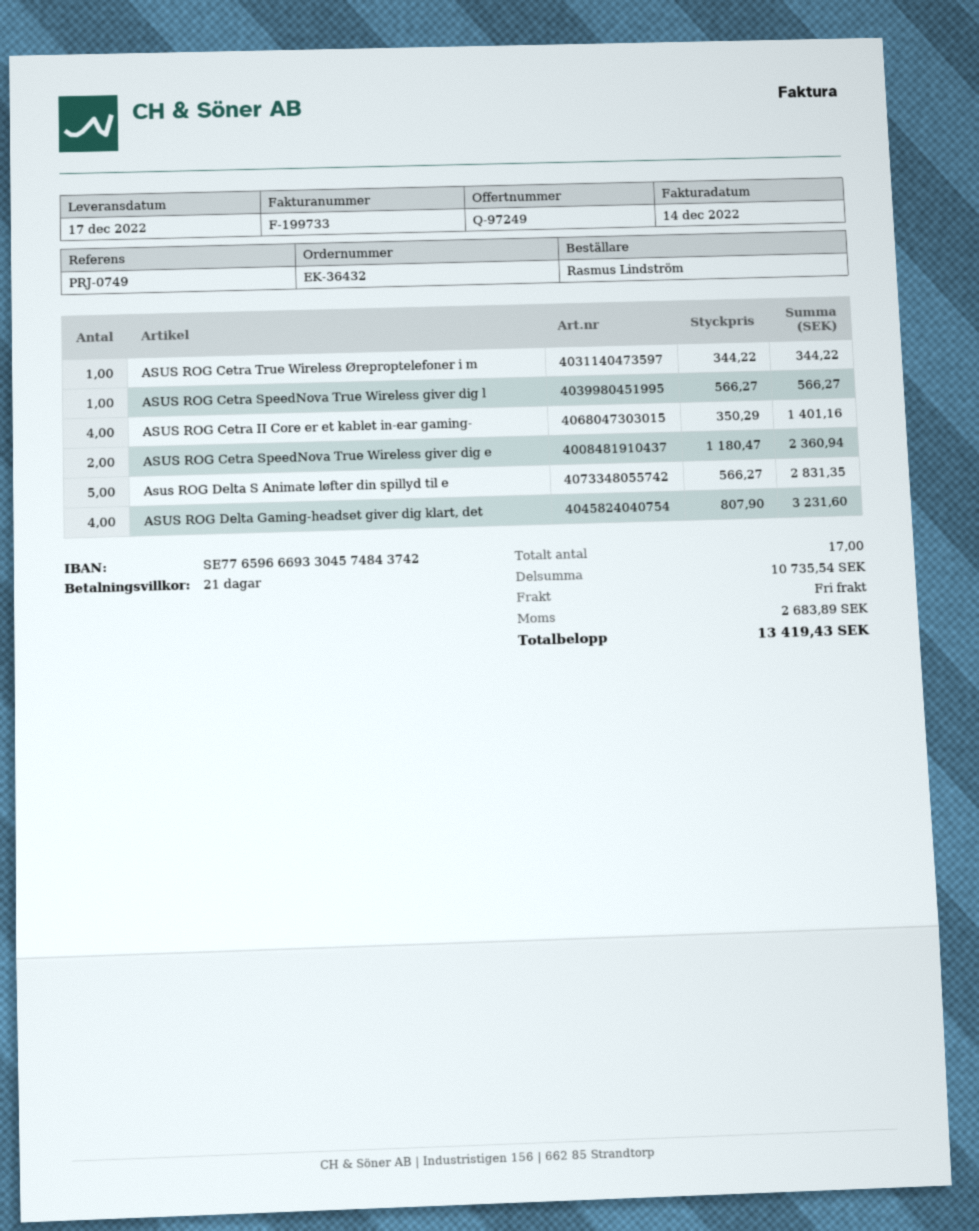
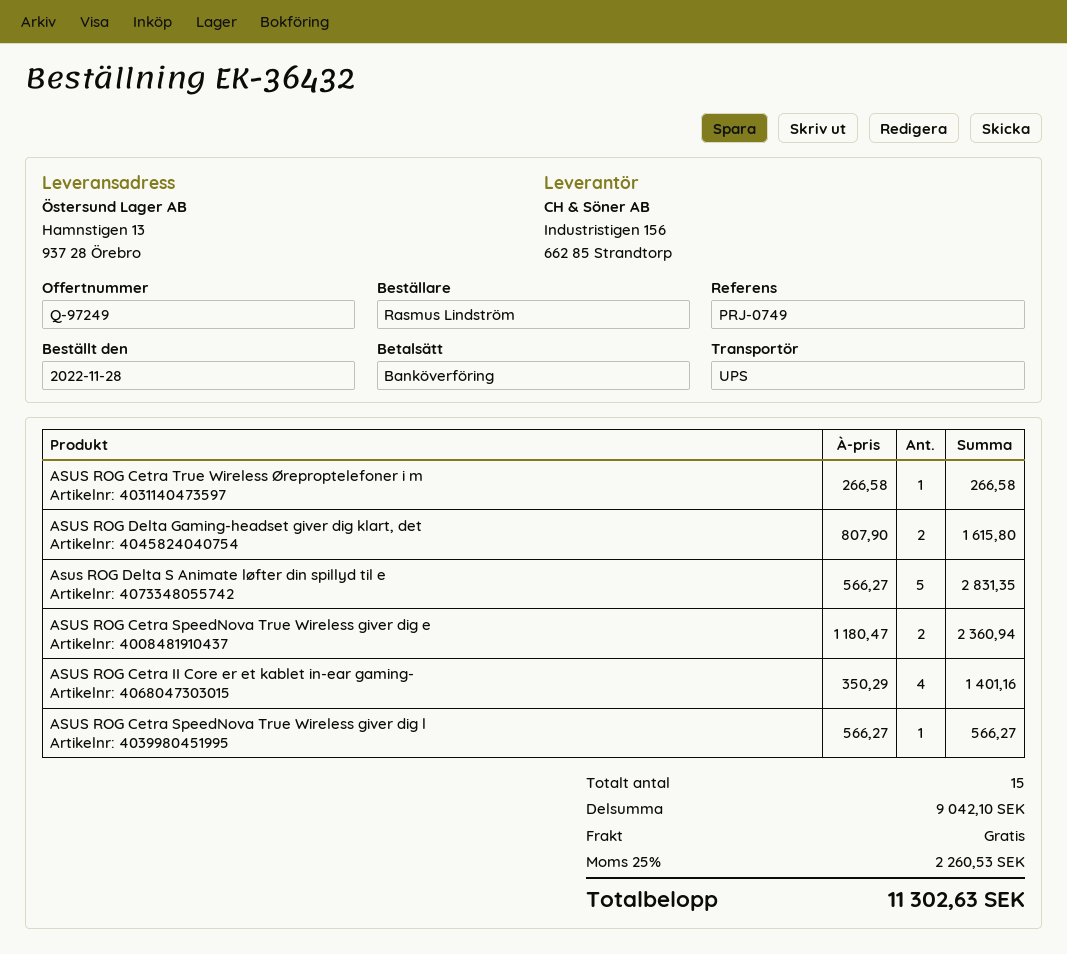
ASUS ROG Cetra True Wireless Øreproptelefoner i m: 1 x 344.22 = 344.22 -> 1 x 266.58 = 266.58
ASUS ROG Delta Gaming-headset giver dig klart, det: 4 x 807.90 = 3231.60 -> 2 x 807.90 = 1615.80
total quantity: 17 -> 15
subtotal: 10735.54 -> 9042.10
tax: 2683.89 -> 2260.53
total: 13419.43 -> 11302.63

